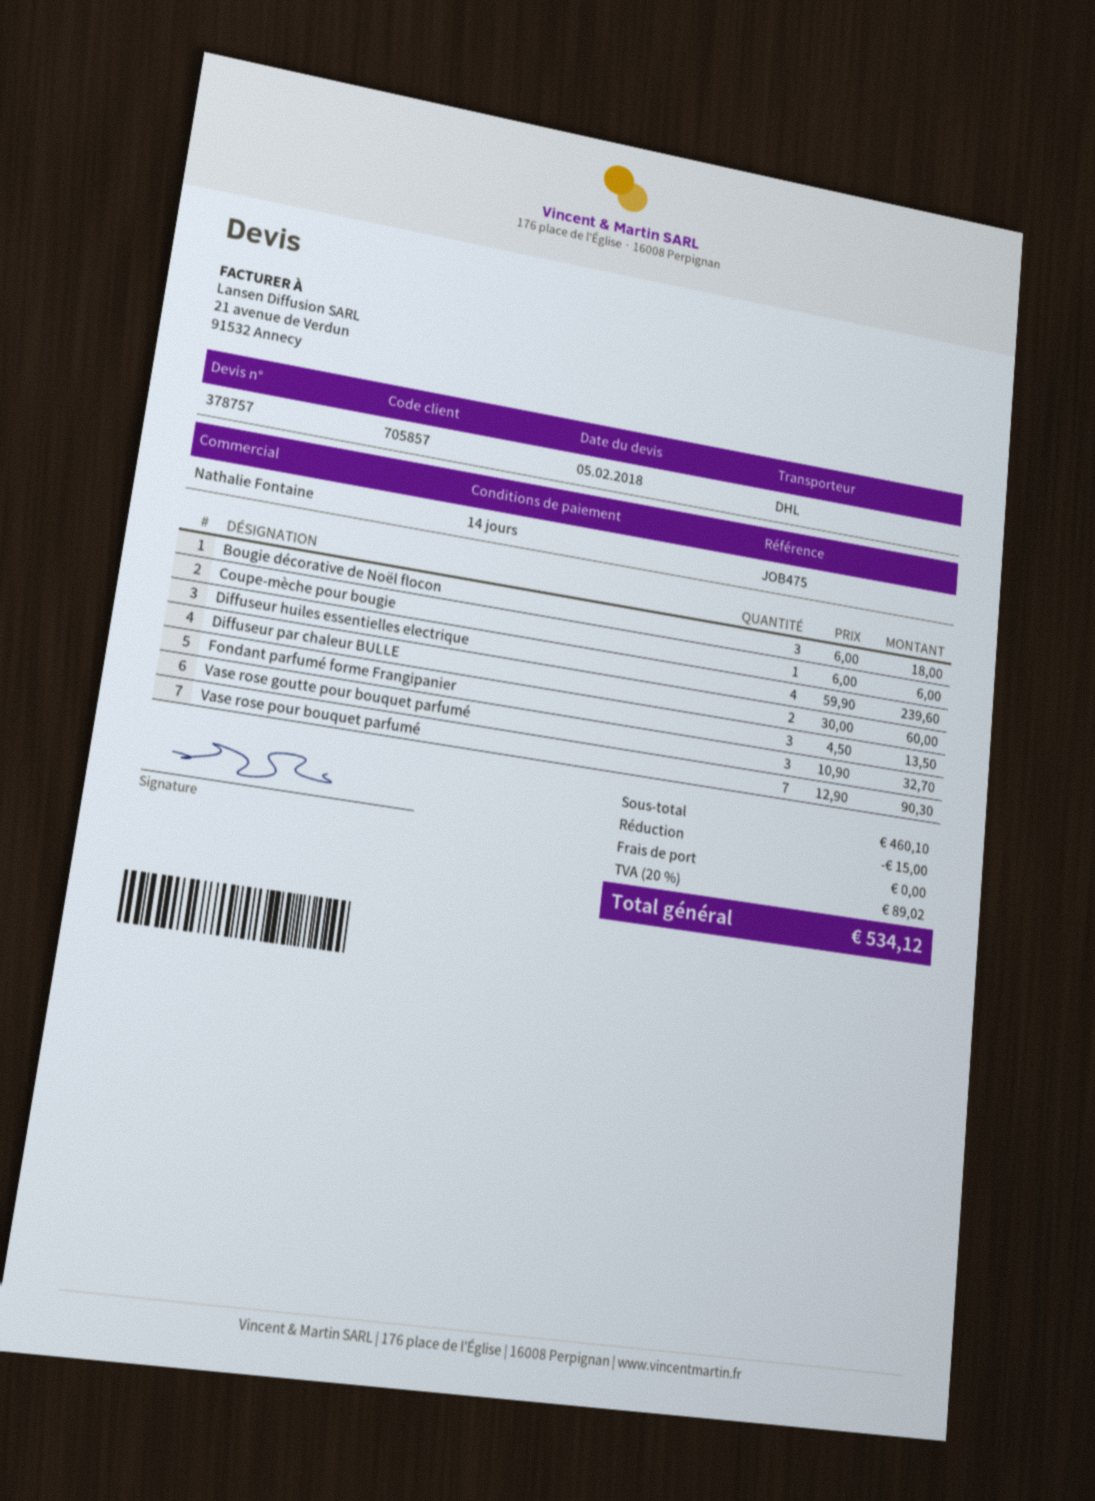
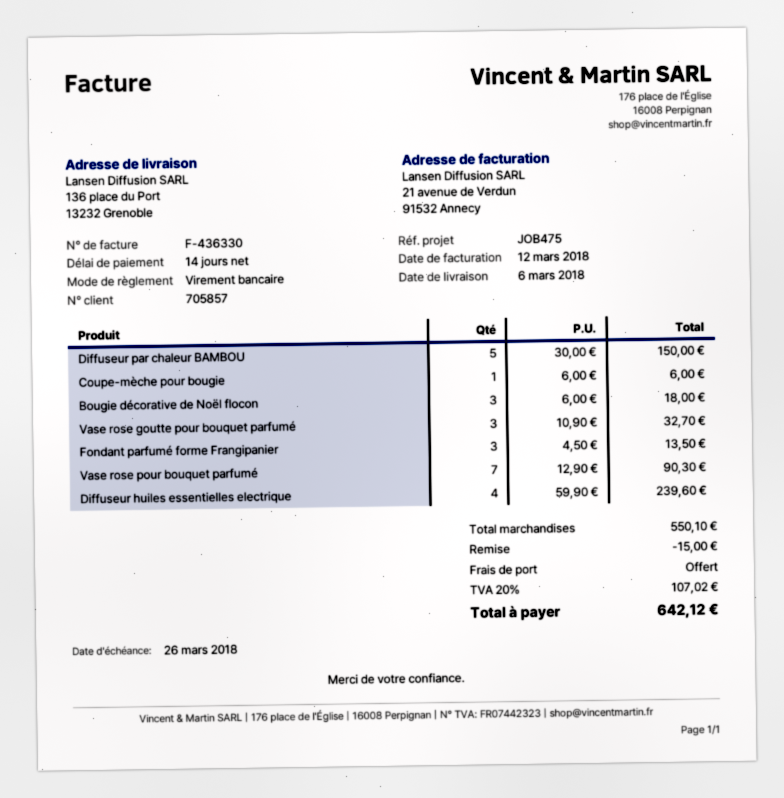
Diffuseur par chaleur BULLE: 2 x 30.00 = 60.00 -> none
Diffuseur par chaleur BAMBOU: none -> 5 x 30.00 = 150.00
subtotal: 460.10 -> 550.10
tax: 20% = 89.02 -> 20% = 107.02
total: 534.12 -> 642.12

